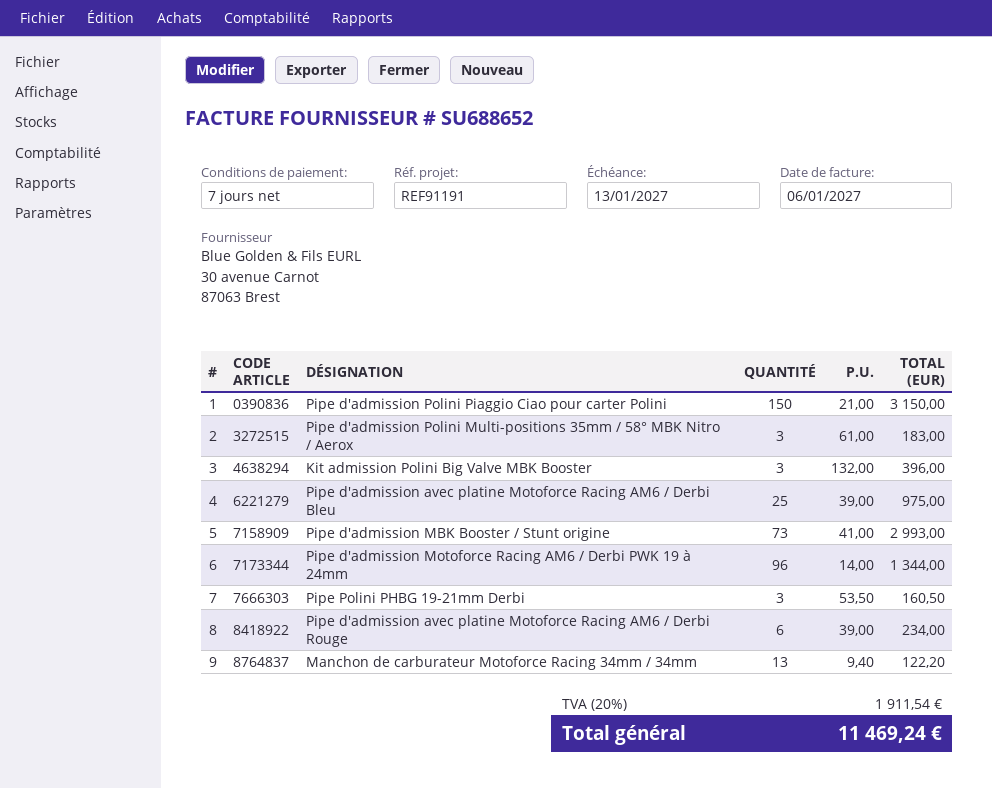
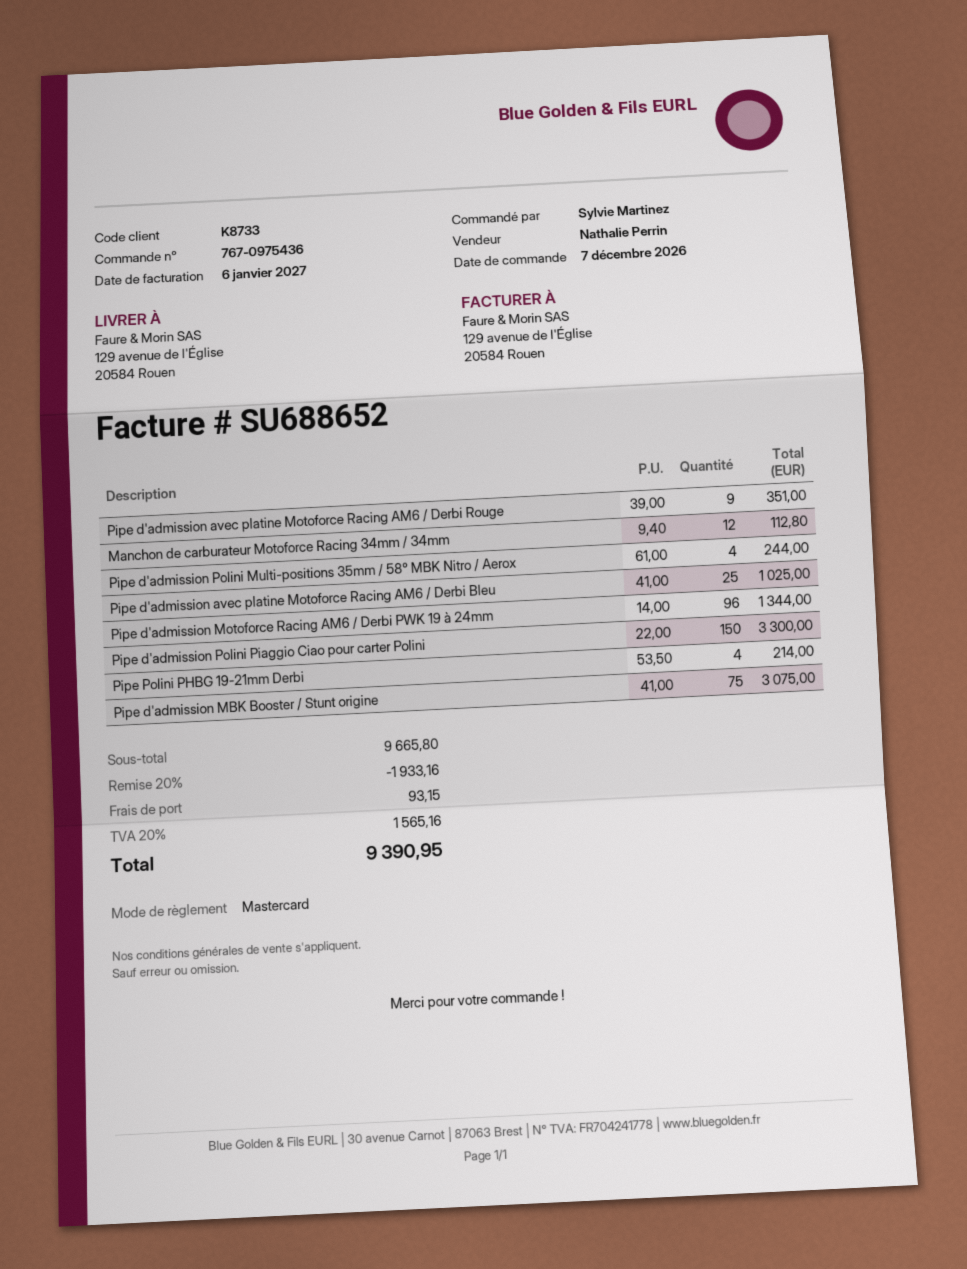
Pipe d'admission Polini Piaggio Ciao pour carter Polini: 150 x 21.00 = 3150.00 -> 150 x 22.00 = 3300.00
Pipe d'admission Polini Multi-positions 35mm / 58° MBK Nitro / Aerox: 3 x 61.00 = 183.00 -> 4 x 61.00 = 244.00
Kit admission Polini Big Valve MBK Booster: 3 x 132.00 = 396.00 -> none
Pipe d'admission avec platine Motoforce Racing AM6 / Derbi Bleu: 25 x 39.00 = 975.00 -> 25 x 41.00 = 1025.00
Pipe d'admission MBK Booster / Stunt origine: 73 x 41.00 = 2993.00 -> 75 x 41.00 = 3075.00
Pipe Polini PHBG 19-21mm Derbi: 3 x 53.50 = 160.50 -> 4 x 53.50 = 214.00
Pipe d'admission avec platine Motoforce Racing AM6 / Derbi Rouge: 6 x 39.00 = 234.00 -> 9 x 39.00 = 351.00
Manchon de carburateur Motoforce Racing 34mm / 34mm: 13 x 9.40 = 122.20 -> 12 x 9.40 = 112.80
discount: none -> 20% = 1933.16
shipping: none -> 93.15
tax: 20% = 1911.54 -> 20% = 1565.16
total: 11469.24 -> 9390.95

